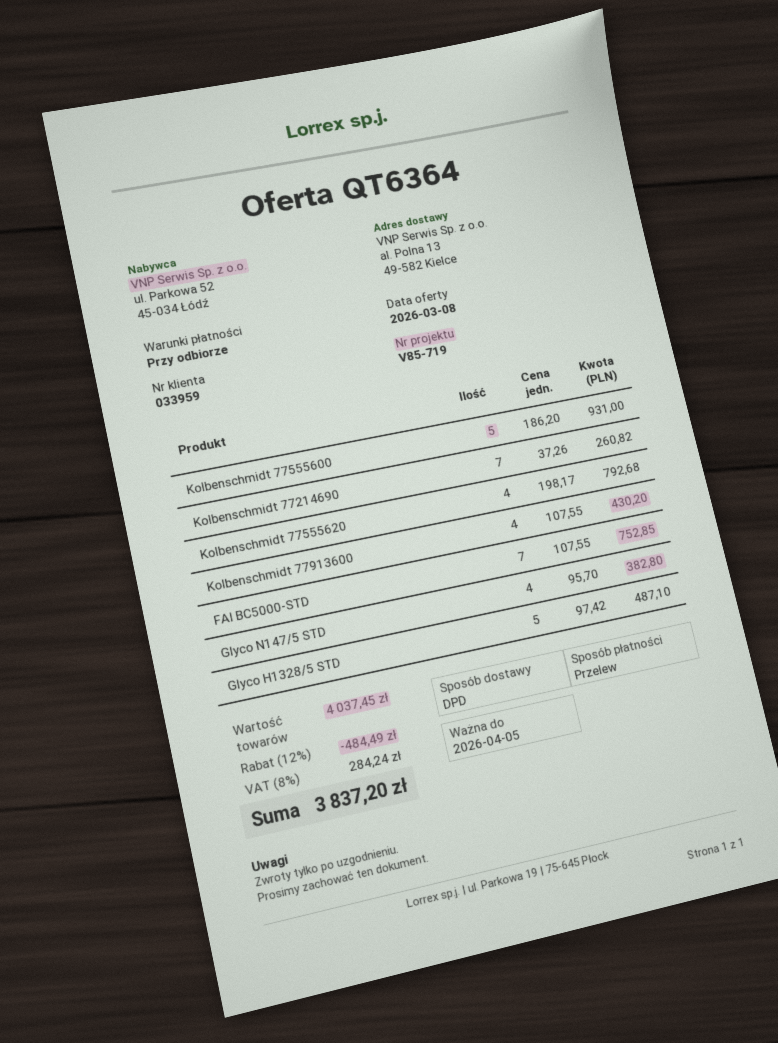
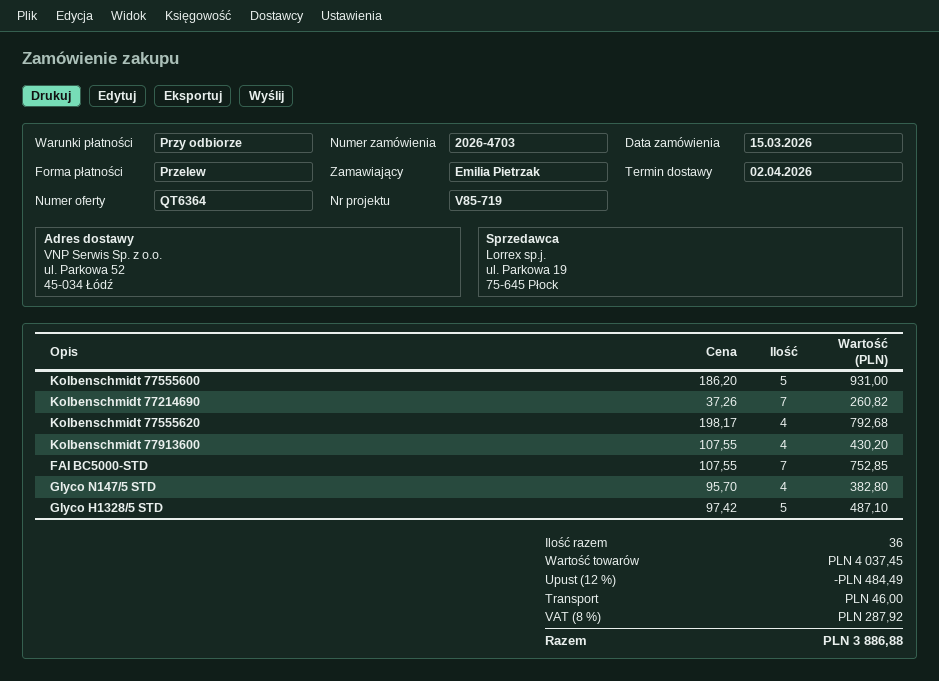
ship to: al. Polna 13, 49-582 Kielce -> ul. Parkowa 52, 45-034 Łódź
shipping: none -> 46.00
tax: 8% = 284.24 -> 8% = 287.92
total: 3837.20 -> 3886.88

